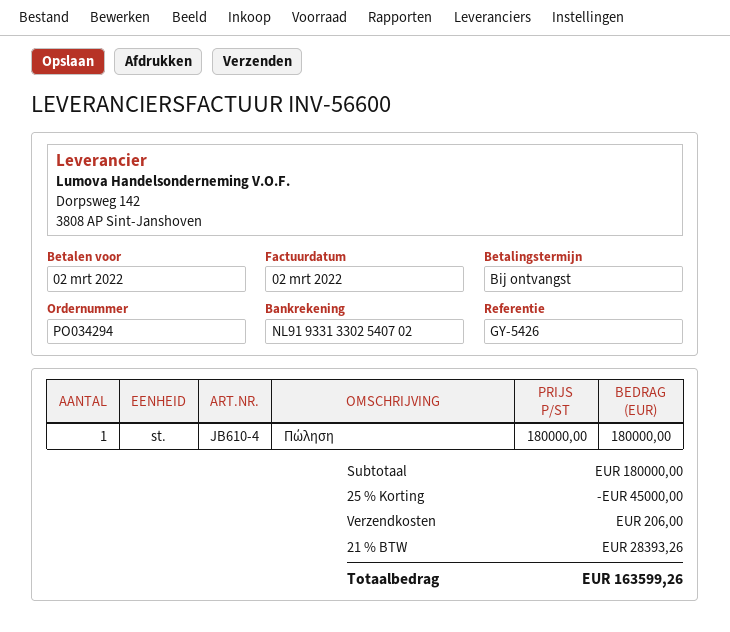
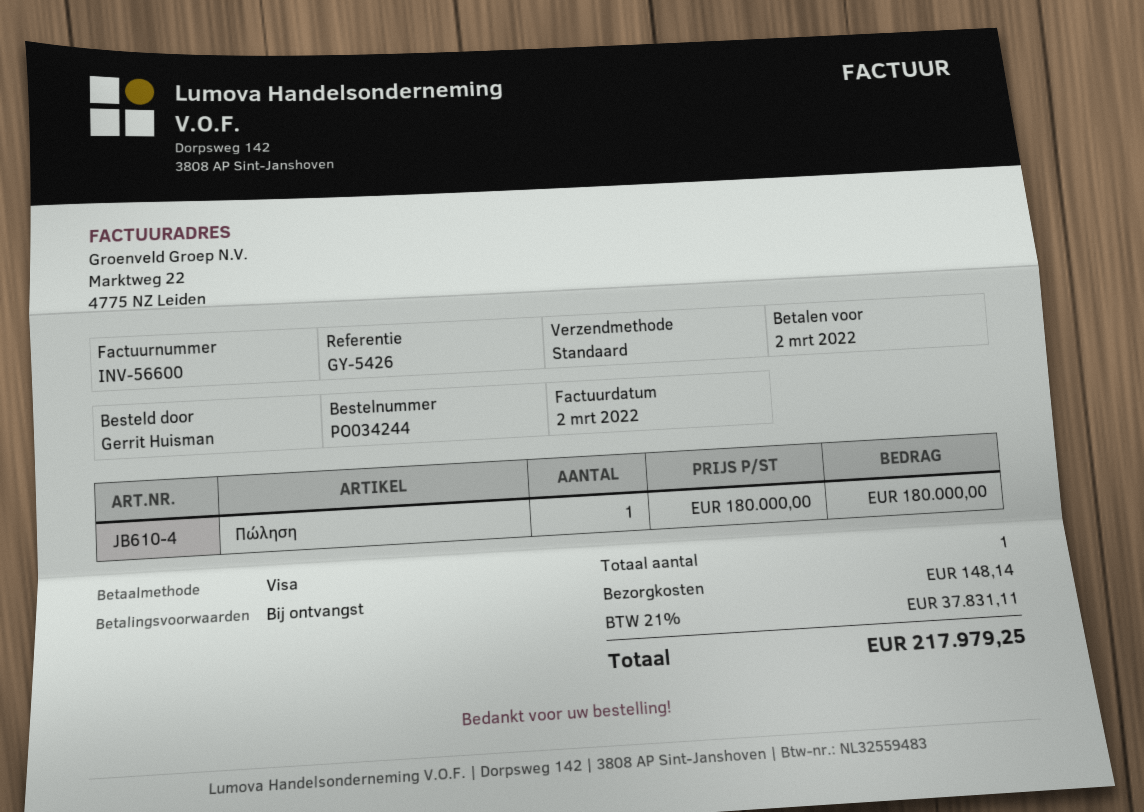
order number: PO034294 -> PO034244
discount: 25% = 45000.00 -> none
shipping: 206.00 -> 148.14
tax: 21% = 28393.26 -> 21% = 37831.11
total: 163599.26 -> 217979.25

